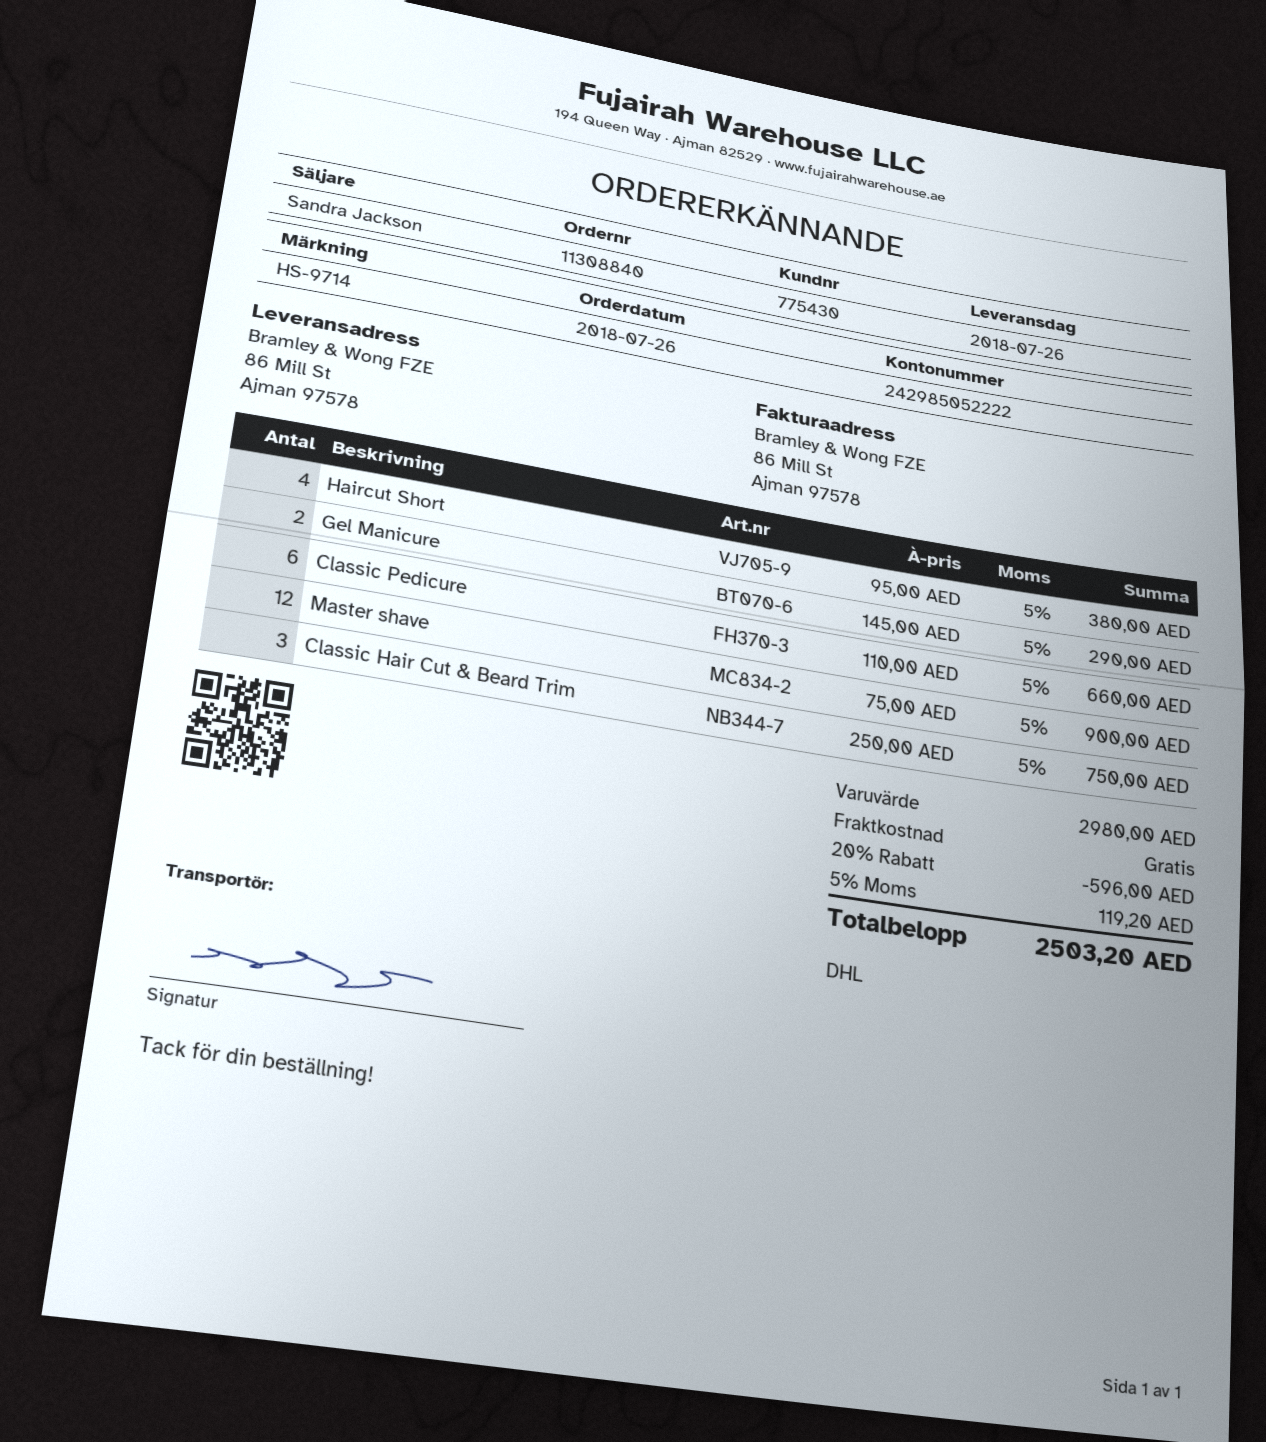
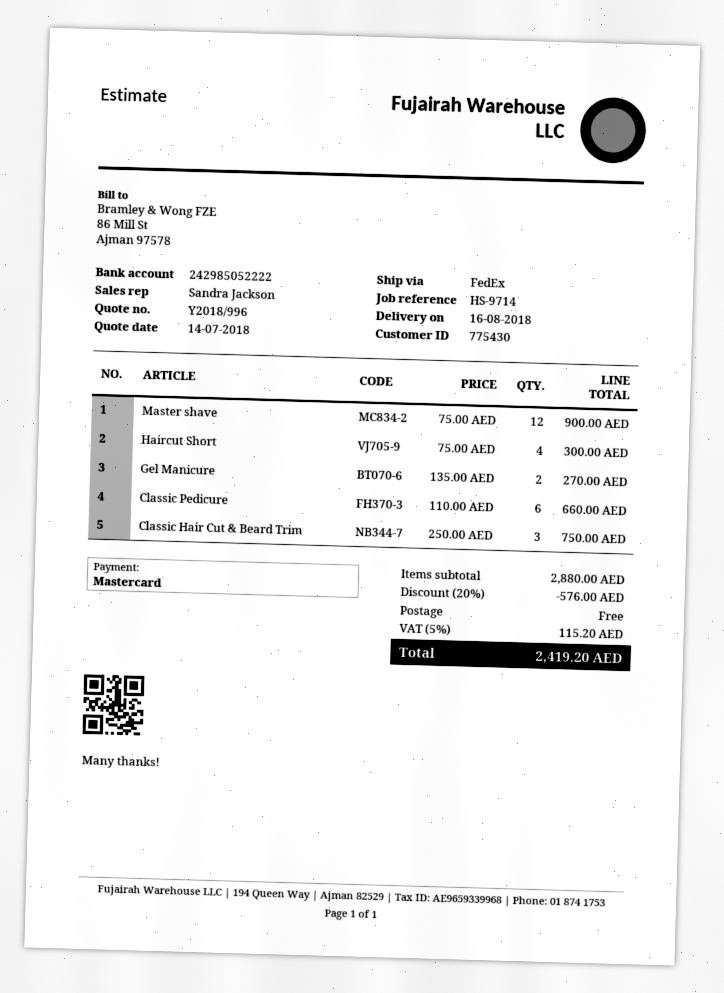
delivery date: 2018-07-26 -> 2018-08-16
shipping method: DHL -> FedEx
Haircut Short: 4 x 95.00 = 380.00 -> 4 x 75.00 = 300.00
Gel Manicure: 2 x 145.00 = 290.00 -> 2 x 135.00 = 270.00
subtotal: 2980.00 -> 2880.00
discount: 20% = 596.00 -> 20% = 576.00
tax: 5% = 119.20 -> 5% = 115.20
total: 2503.20 -> 2419.20

